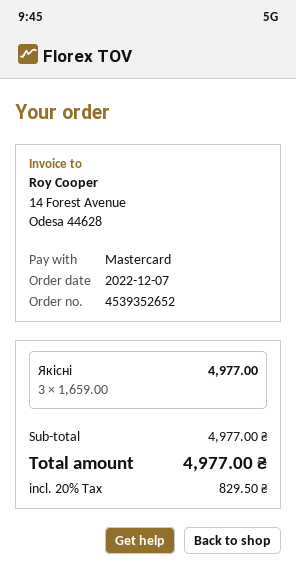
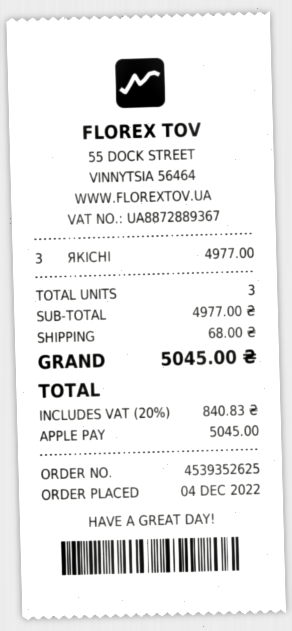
order number: 4539352652 -> 4539352625
order date: 2022-12-07 -> 2022-12-04
payment method: Mastercard -> Apple Pay
shipping: none -> 68.00
tax: 20% = 829.50 -> 20% = 840.83
total: 4977.00 -> 5045.00

